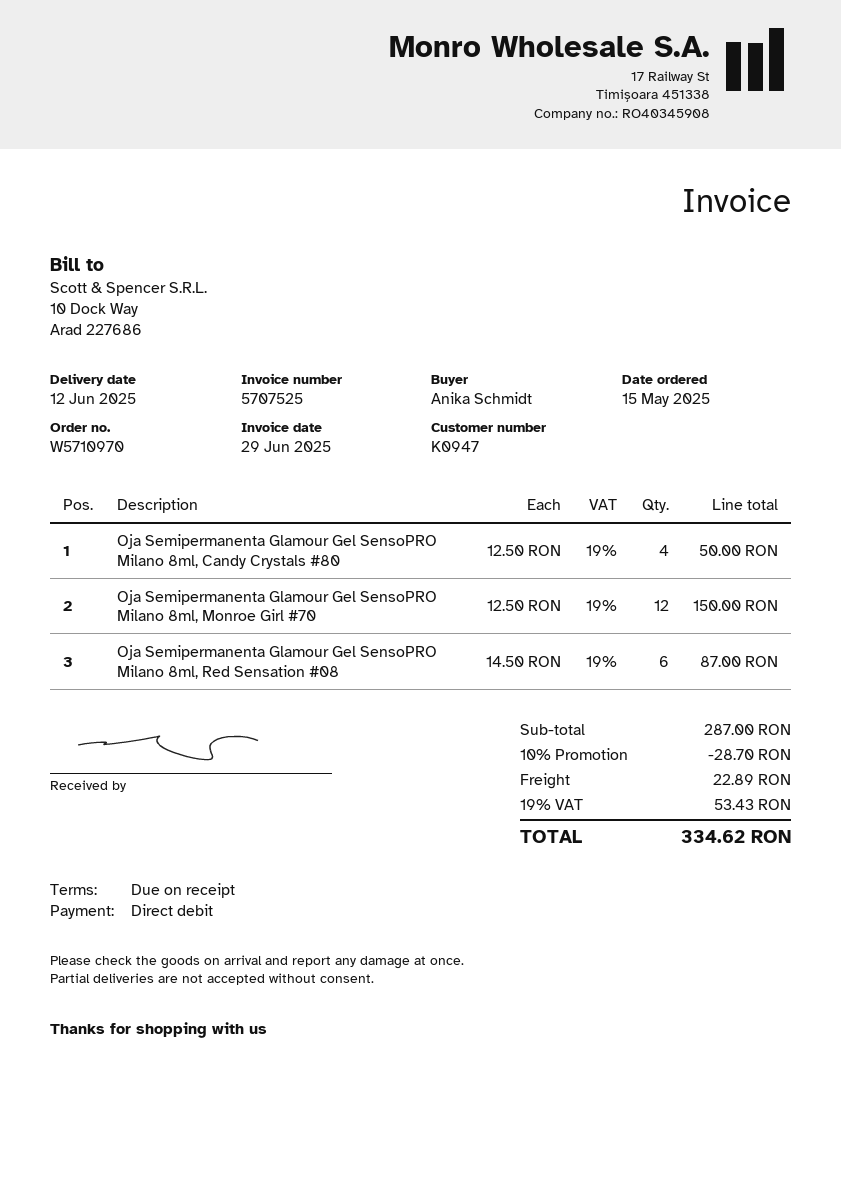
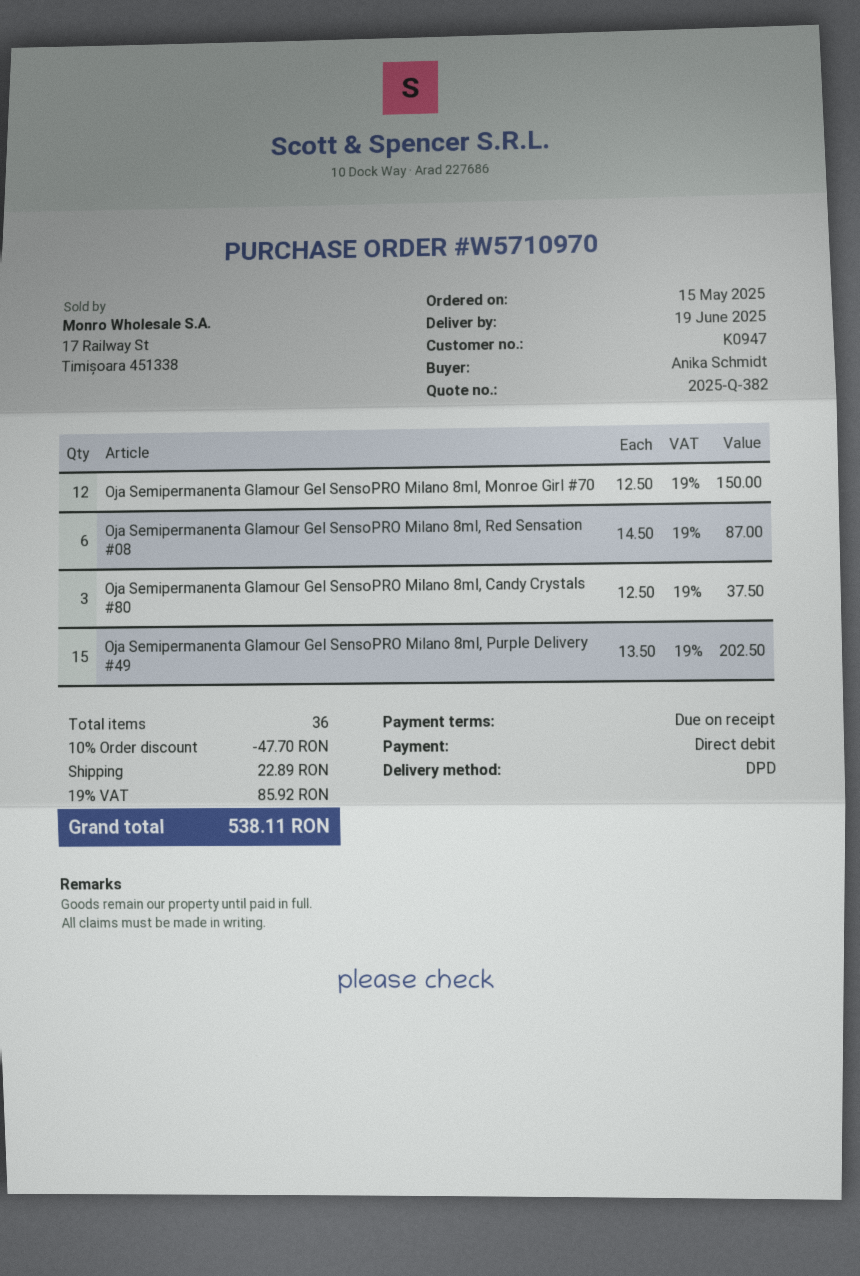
delivery date: 2025-06-12 -> 2025-06-19
Oja Semipermanenta Glamour Gel SensoPRO Milano 8ml, Candy Crystals #80: 4 x 12.50 = 50.00 -> 3 x 12.50 = 37.50
Oja Semipermanenta Glamour Gel SensoPRO Milano 8ml, Purple Delivery #49: none -> 15 x 13.50 = 202.50
discount: 10% = 28.70 -> 10% = 47.70
tax: 19% = 53.43 -> 19% = 85.92
total: 334.62 -> 538.11

